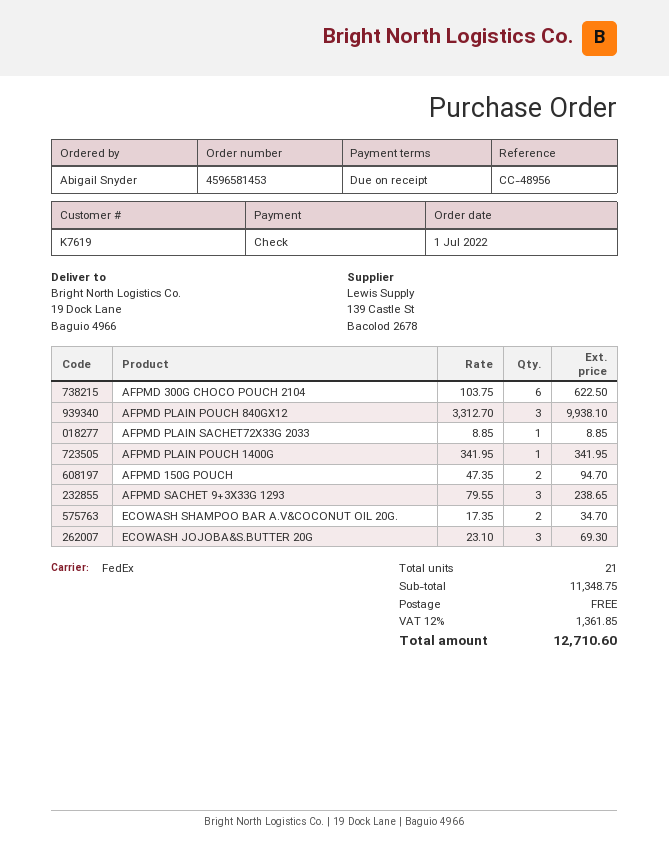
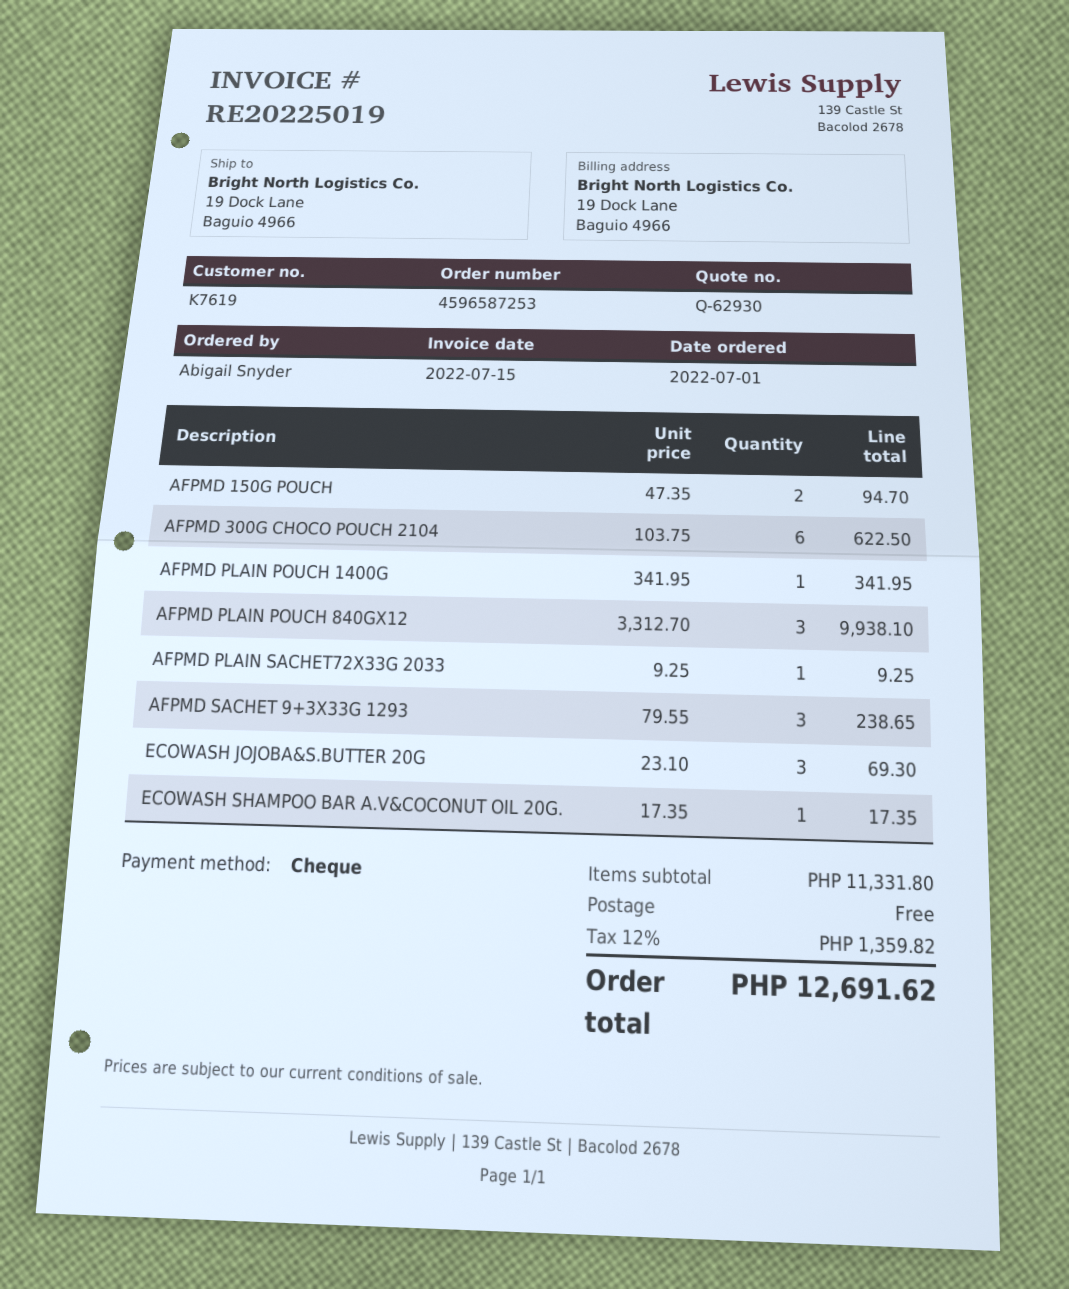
order number: 4596581453 -> 4596587253
AFPMD PLAIN SACHET72X33G 2033: 1 x 8.85 = 8.85 -> 1 x 9.25 = 9.25
ECOWASH SHAMPOO BAR A.V&COCONUT OIL 20G.: 2 x 17.35 = 34.70 -> 1 x 17.35 = 17.35
subtotal: 11348.75 -> 11331.80
tax: 12% = 1361.85 -> 12% = 1359.82
total: 12710.60 -> 12691.62

